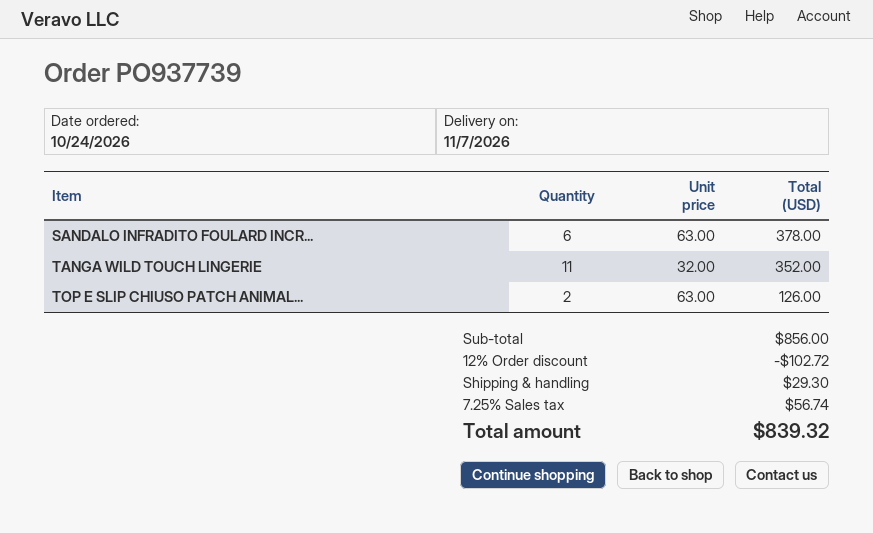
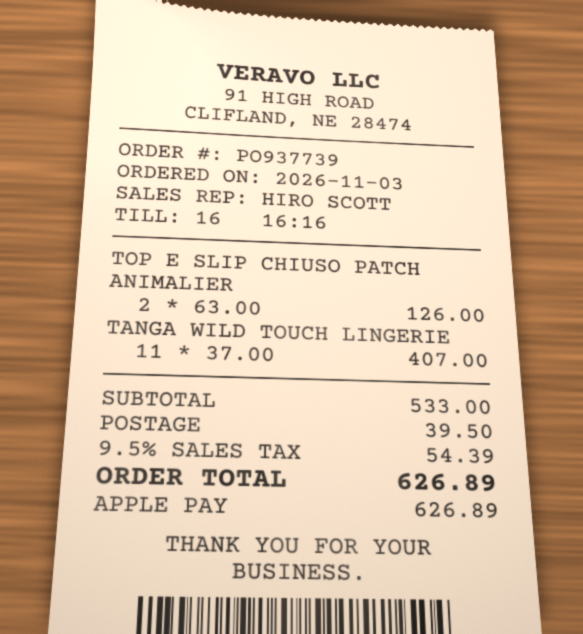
order date: 2026-10-24 -> 2026-11-03
SANDALO INFRADITO FOULARD INCR...: 6 x 63.00 = 378.00 -> none
TANGA WILD TOUCH LINGERIE: 11 x 32.00 = 352.00 -> 11 x 37.00 = 407.00
subtotal: 856.00 -> 533.00
discount: 12% = 102.72 -> none
shipping: 29.30 -> 39.50
tax: 7.25% = 56.74 -> 9.5% = 54.39
total: 839.32 -> 626.89

